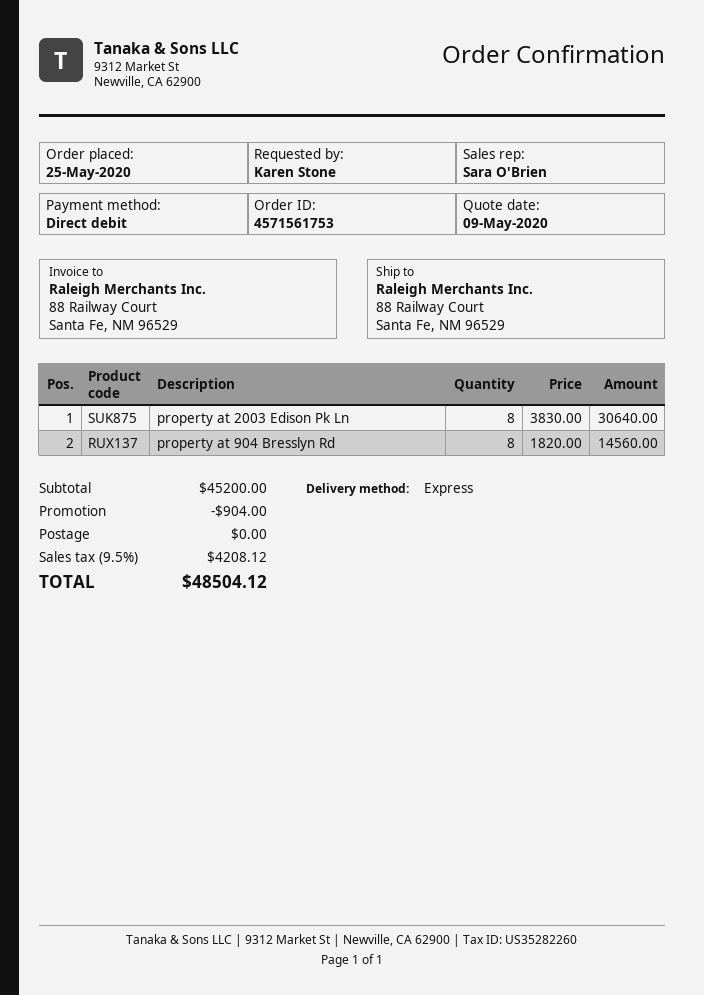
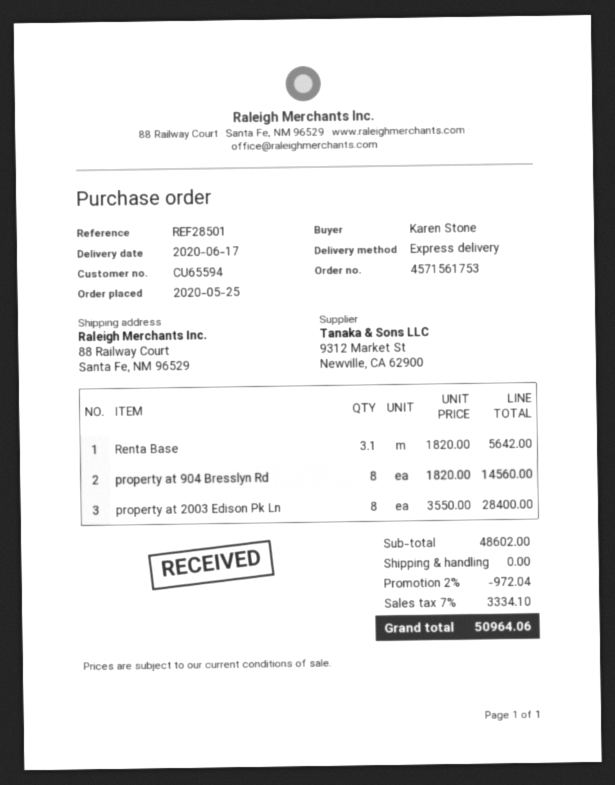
property at 2003 Edison Pk Ln: 8 x 3830.00 = 30640.00 -> 8 x 3550.00 = 28400.00
Renta Base: none -> 3.1 x 1820.00 = 5642.00
subtotal: 45200.00 -> 48602.00
discount: 904.00 -> 972.04
tax: 9.5% = 4208.12 -> 7% = 3334.10
total: 48504.12 -> 50964.06

